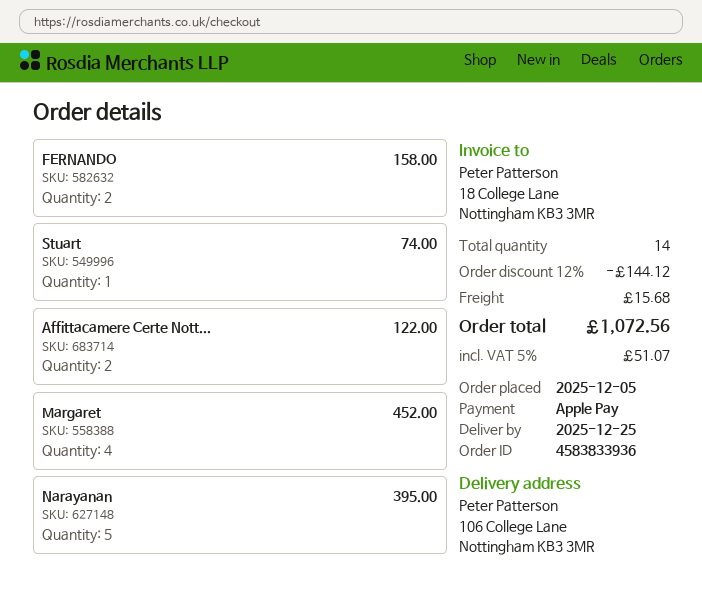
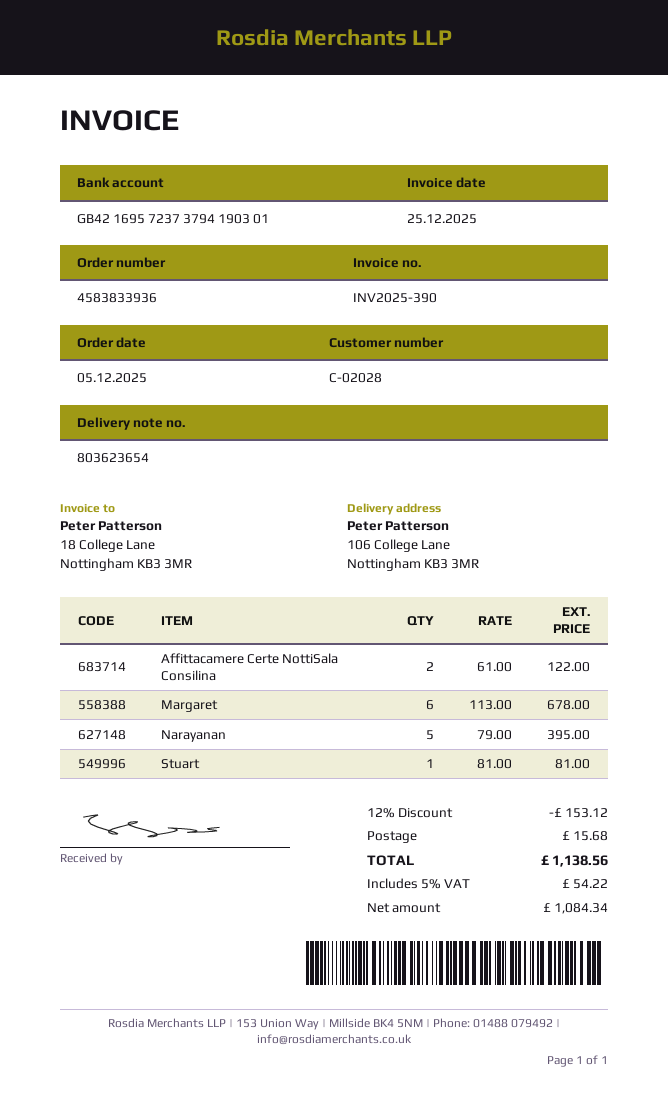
FERNANDO: 2 for 158.00 -> none
Stuart: 1 for 74.00 -> 1 for 81.00
Margaret: 4 for 452.00 -> 6 for 678.00
discount: 12% = 144.12 -> 12% = 153.12
tax: 5% = 51.07 -> 5% = 54.22
total: 1072.56 -> 1138.56

